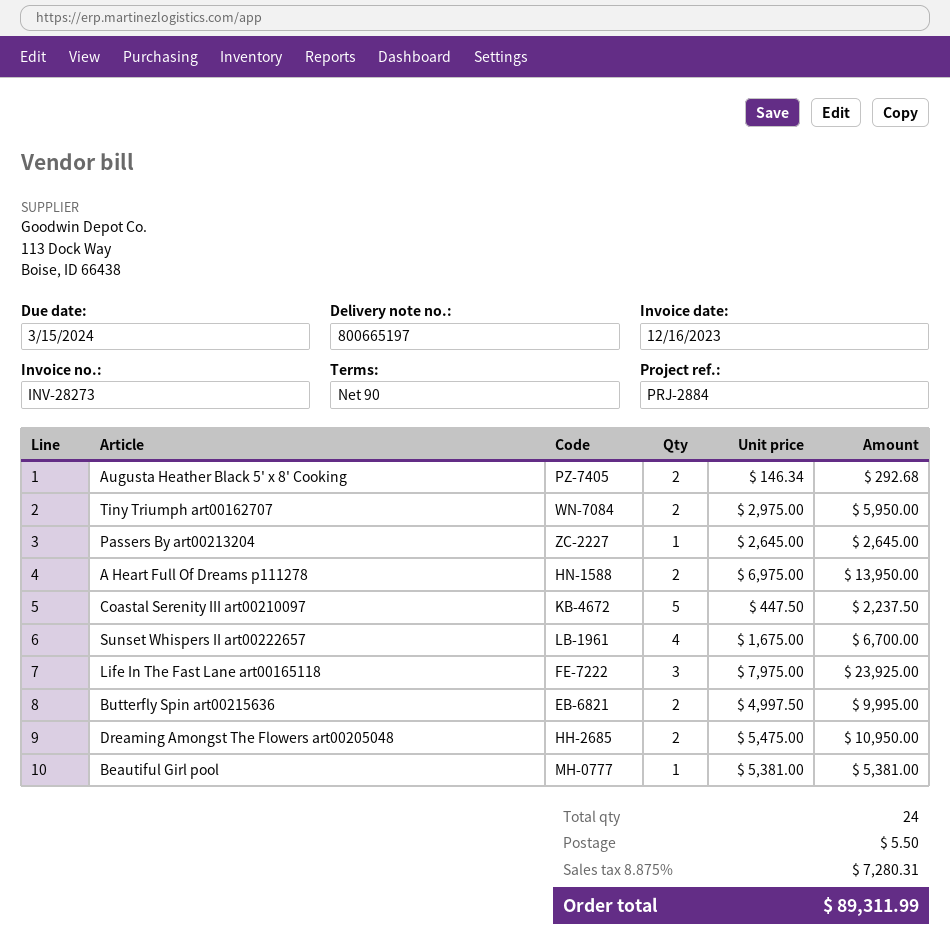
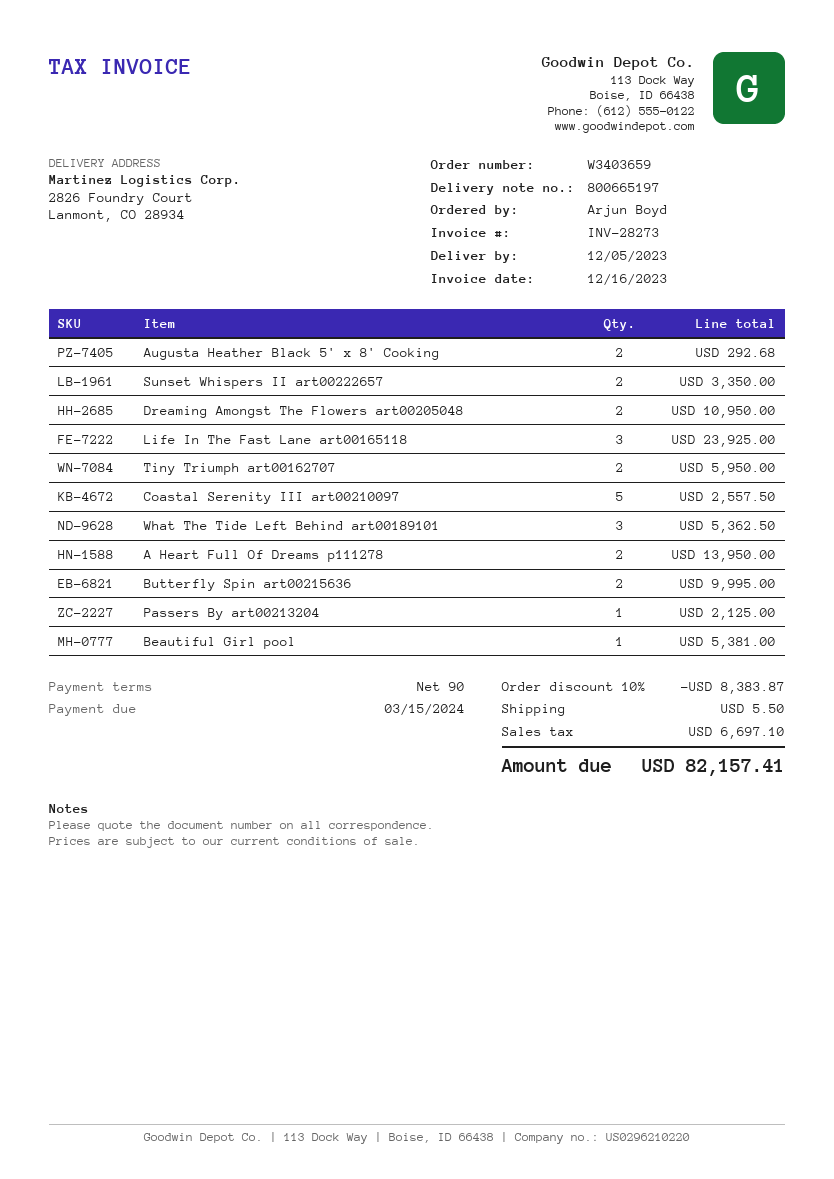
Passers By art00213204: 1 for 2645.00 -> 1 for 2125.00
Coastal Serenity III art00210097: 5 for 2237.50 -> 5 for 2557.50
Sunset Whispers II art00222657: 4 for 6700.00 -> 2 for 3350.00
What The Tide Left Behind art00189101: none -> 3 for 5362.50
discount: none -> 10% = 8383.87
tax: 7280.31 -> 6697.10
total: 89311.99 -> 82157.41

